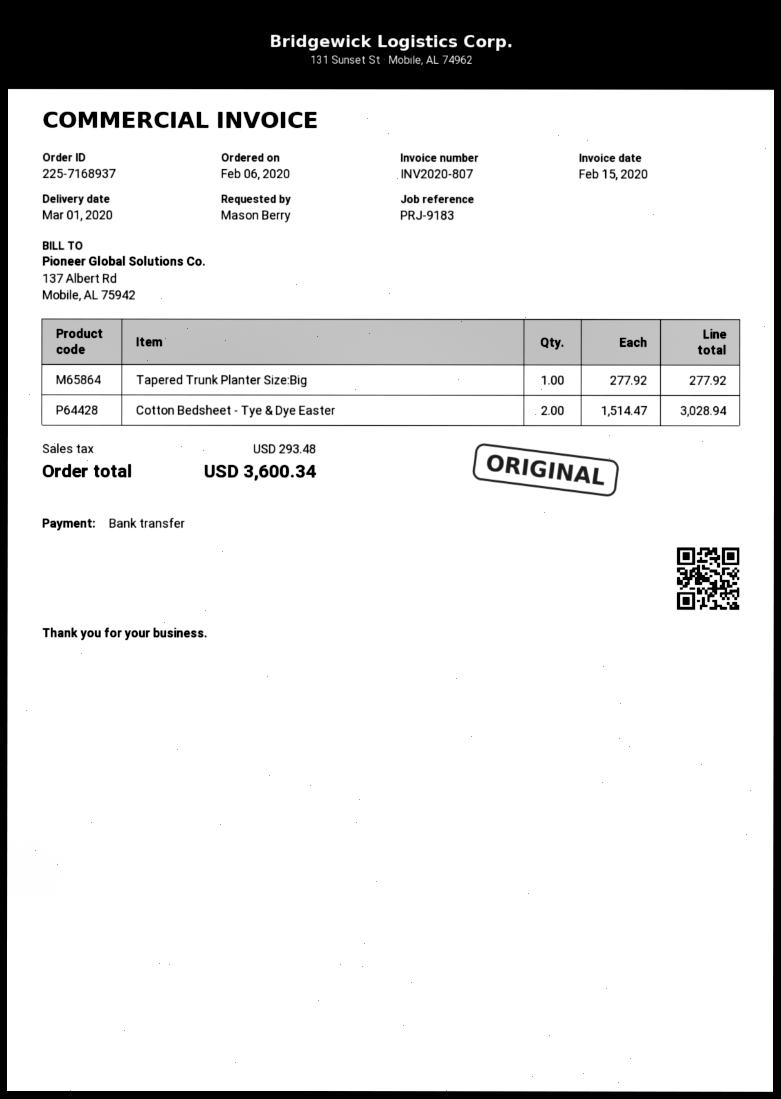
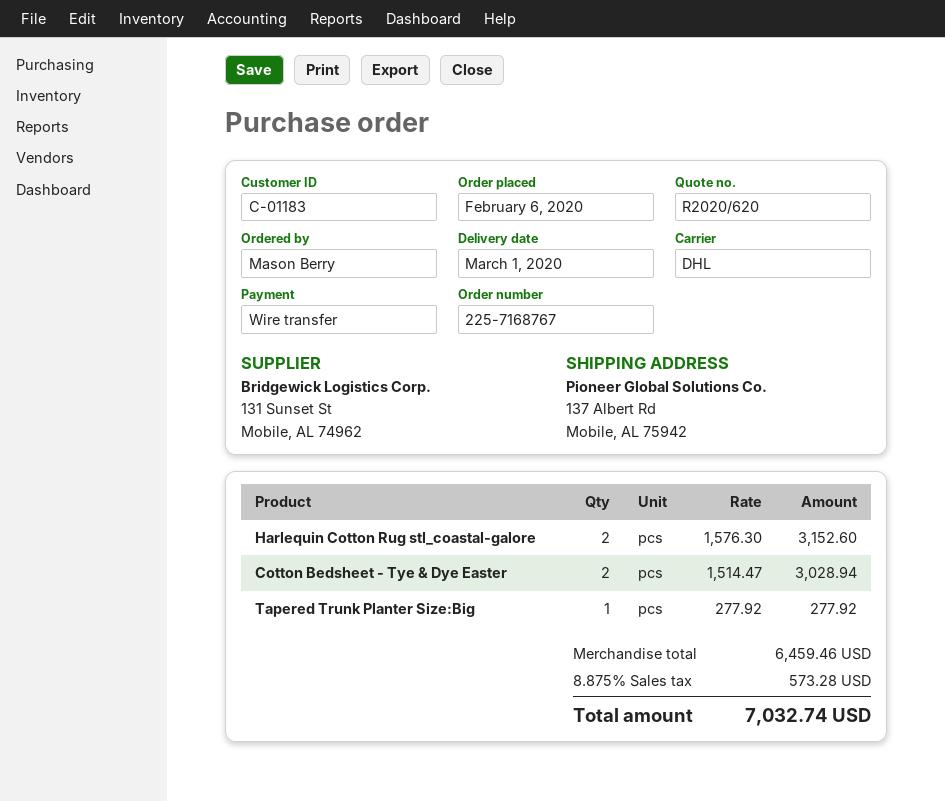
order number: 225-7168937 -> 225-7168767
Harlequin Cotton Rug stl_coastal-galore: none -> 2 x 1576.30 = 3152.60
tax: 293.48 -> 573.28
total: 3600.34 -> 7032.74

